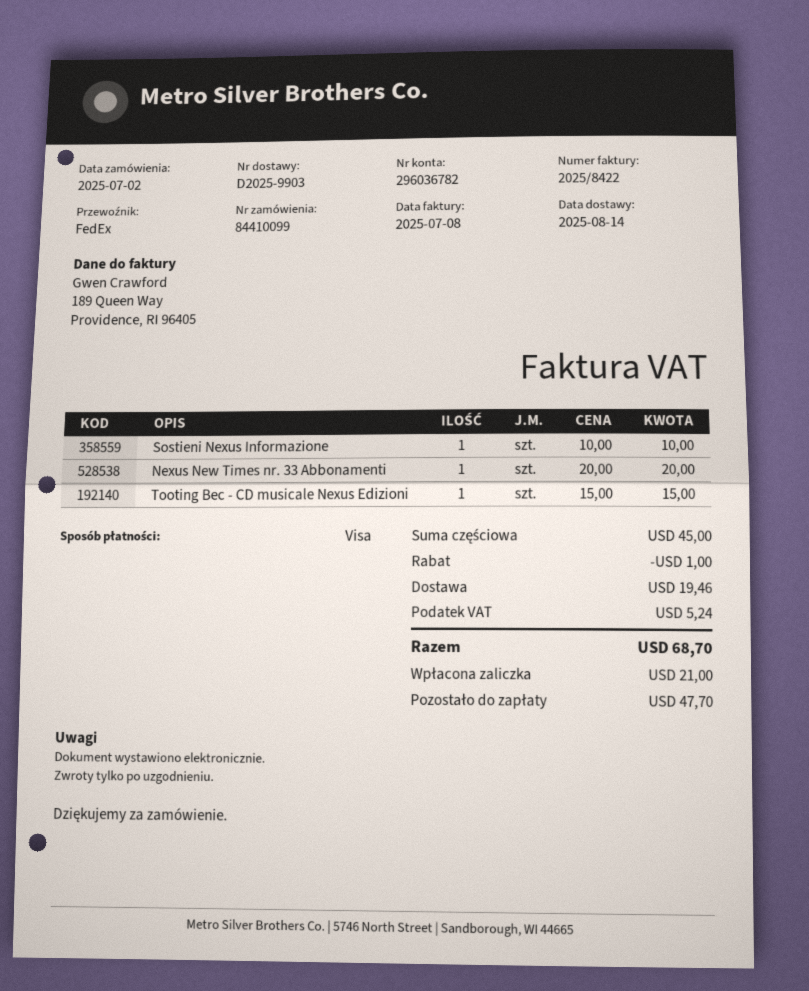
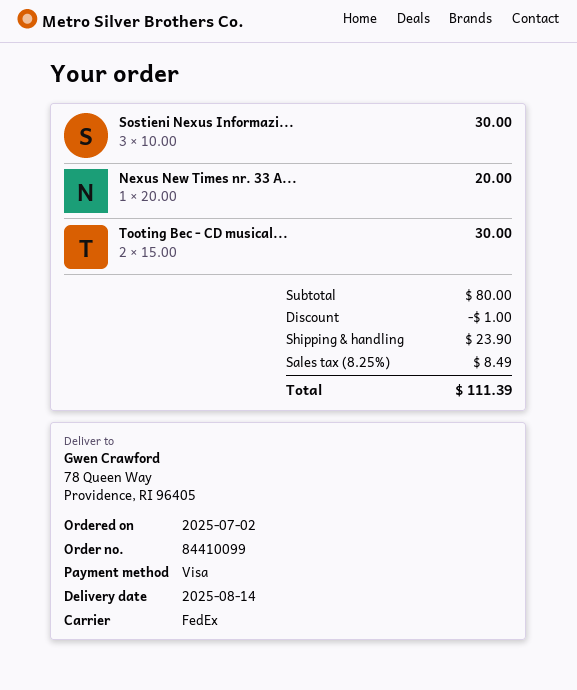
Sostieni Nexus Informazione: 1 x 10.00 = 10.00 -> 3 x 10.00 = 30.00
Tooting Bec - CD musicale Nexus Edizioni: 1 x 15.00 = 15.00 -> 2 x 15.00 = 30.00
subtotal: 45.00 -> 80.00
shipping: 19.46 -> 23.90
tax: 5.24 -> 8.49
total: 68.70 -> 111.39

